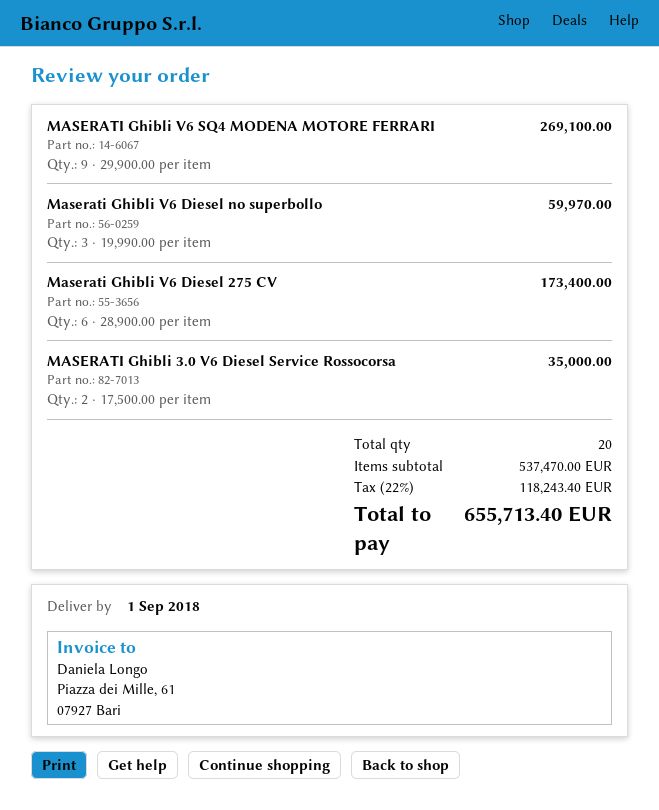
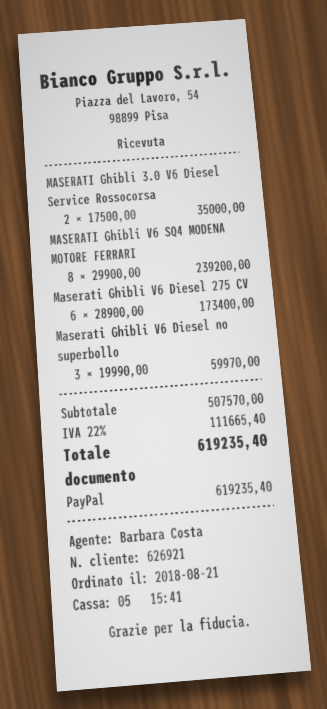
MASERATI Ghibli V6 SQ4 MODENA MOTORE FERRARI: 9 x 29900.00 = 269100.00 -> 8 x 29900.00 = 239200.00
subtotal: 537470.00 -> 507570.00
tax: 22% = 118243.40 -> 22% = 111665.40
total: 655713.40 -> 619235.40

